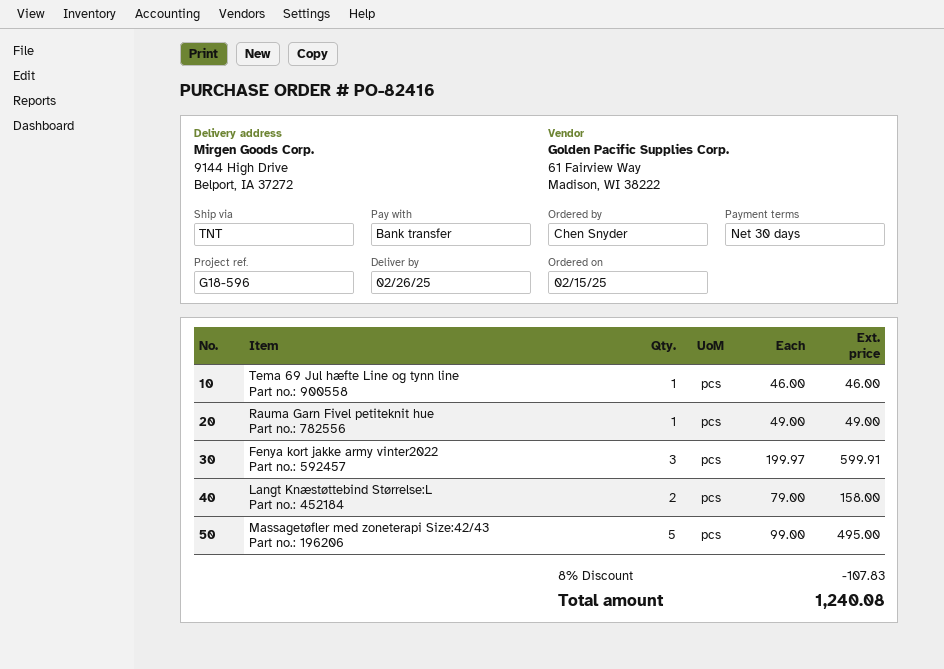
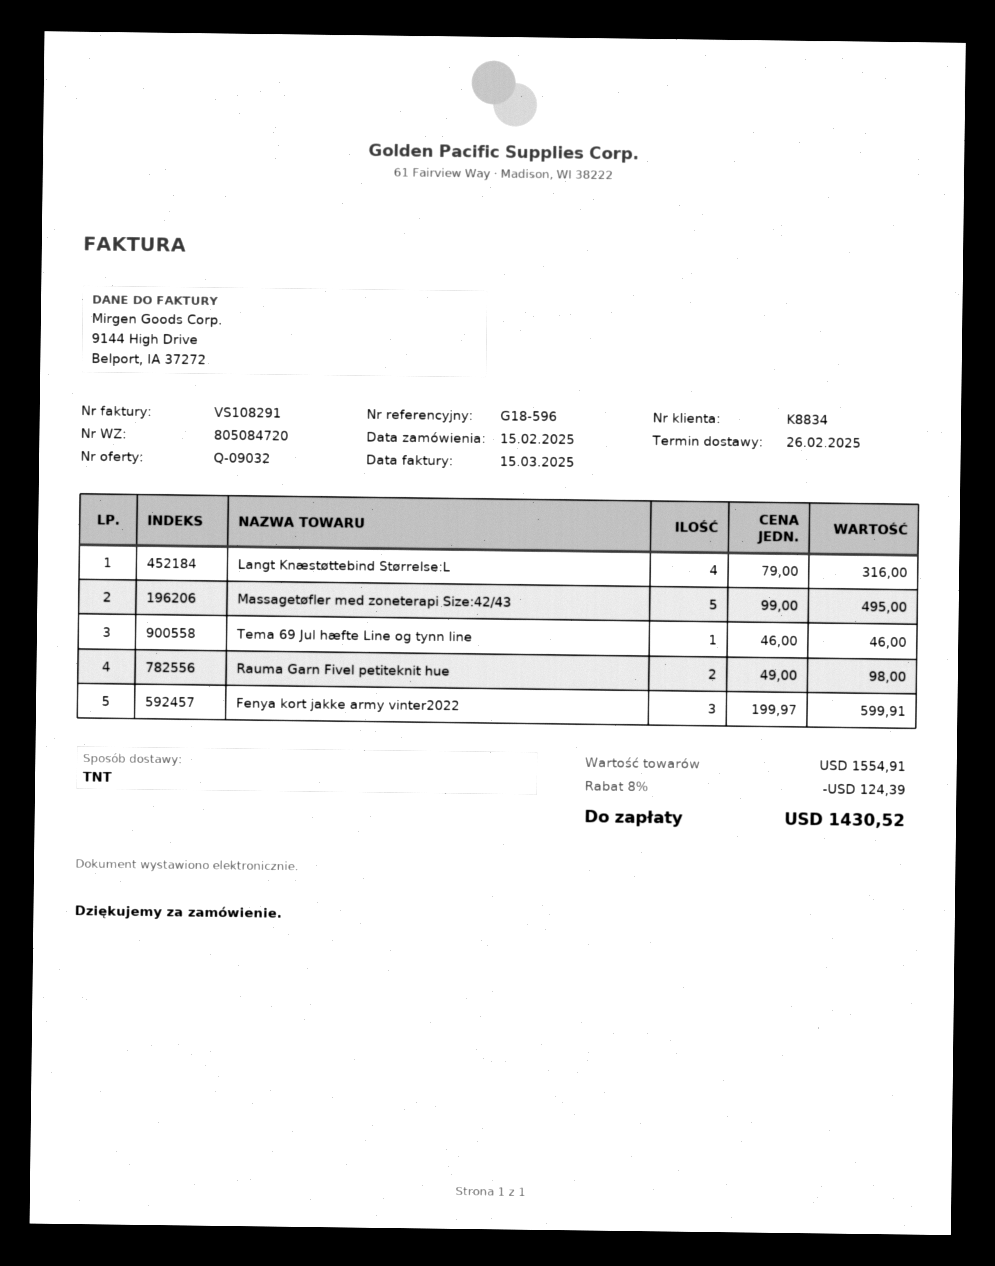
Rauma Garn Fivel petiteknit hue: 1 x 49.00 = 49.00 -> 2 x 49.00 = 98.00
Langt Knæstøttebind Størrelse:L: 2 x 79.00 = 158.00 -> 4 x 79.00 = 316.00
discount: 8% = 107.83 -> 8% = 124.39
total: 1240.08 -> 1430.52

